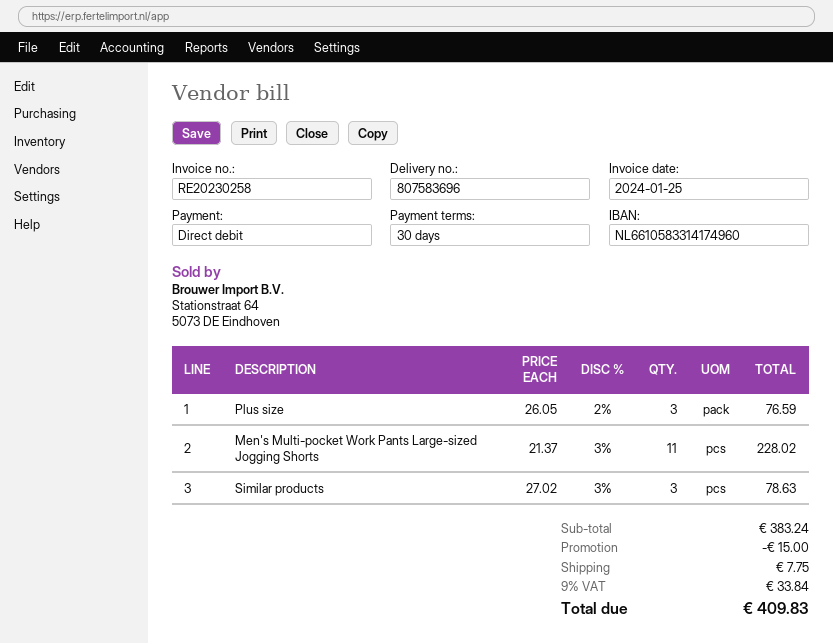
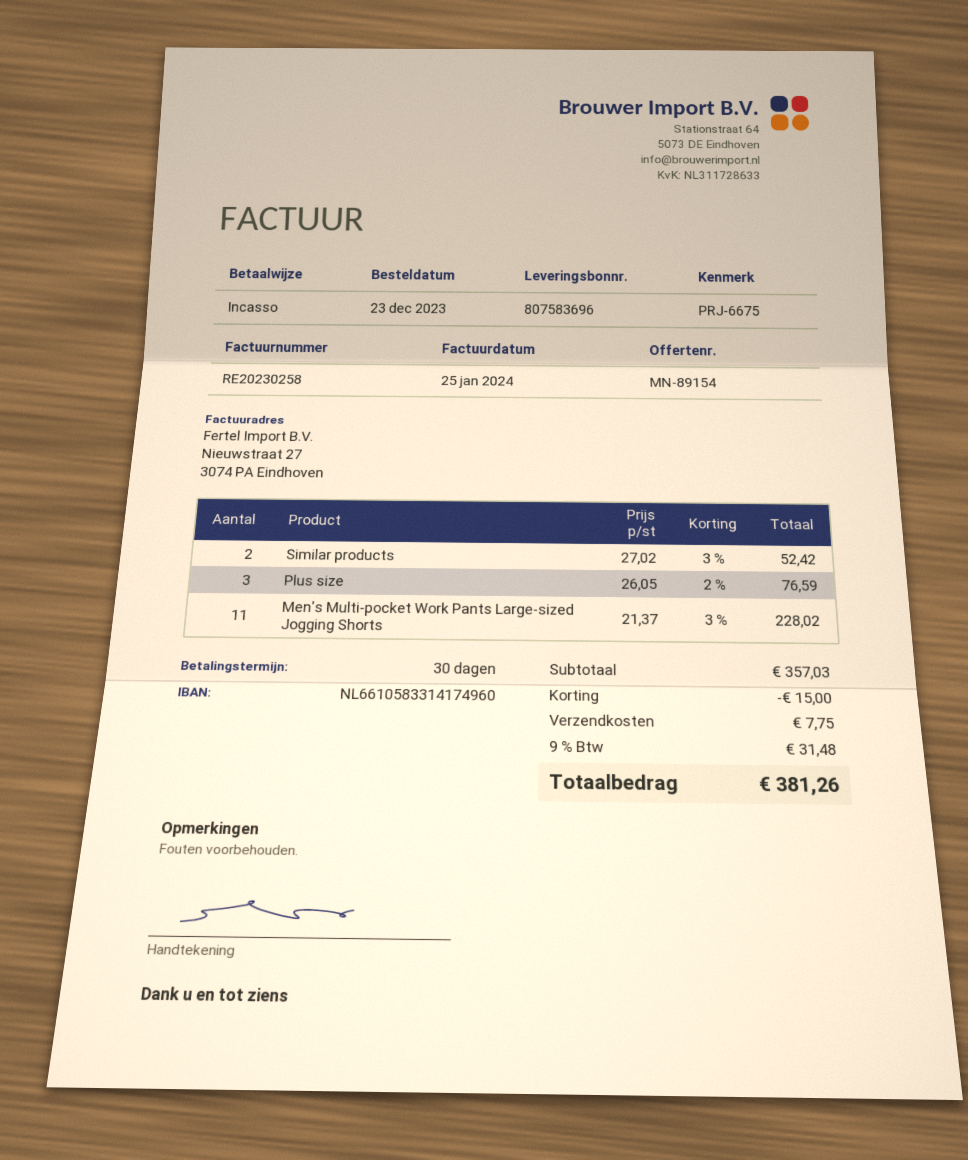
Similar products: 3 x 27.02 - 3% = 78.63 -> 2 x 27.02 - 3% = 52.42
subtotal: 383.24 -> 357.03
tax: 9% = 33.84 -> 9% = 31.48
total: 409.83 -> 381.26

